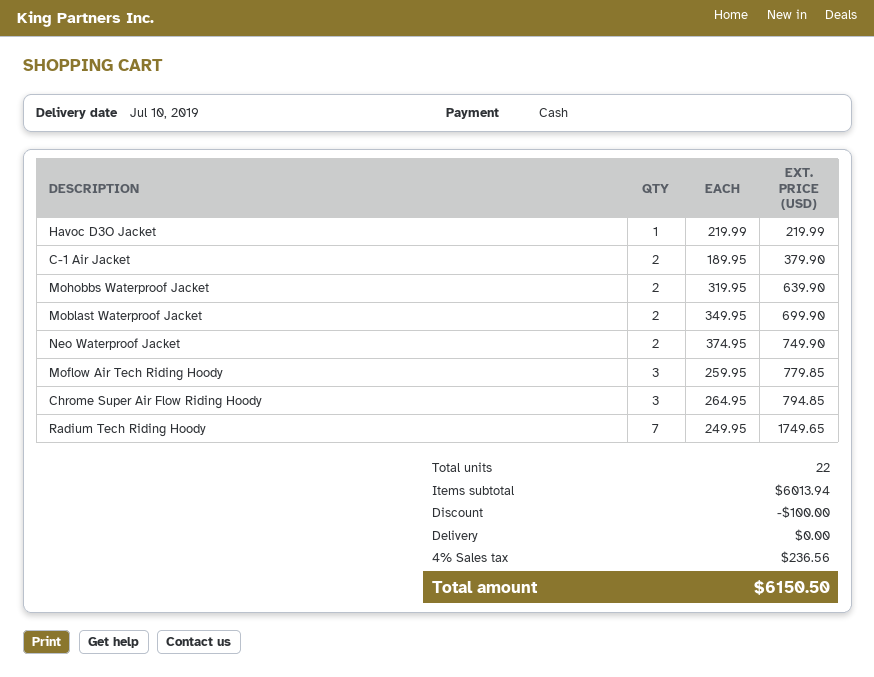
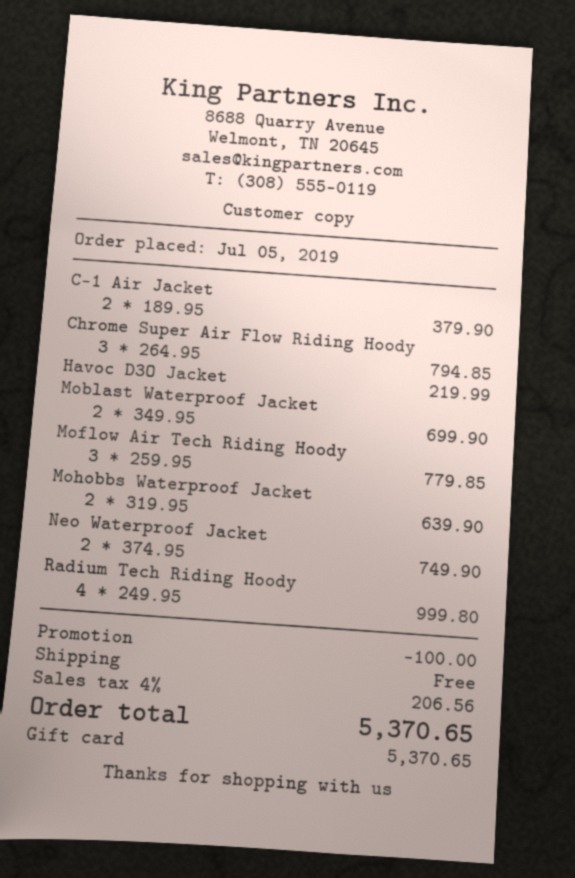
payment method: cash -> gift card
Radium Tech Riding Hoody: 7 x 249.95 = 1749.65 -> 4 x 249.95 = 999.80
tax: 4% = 236.56 -> 4% = 206.56
total: 6150.50 -> 5370.65

